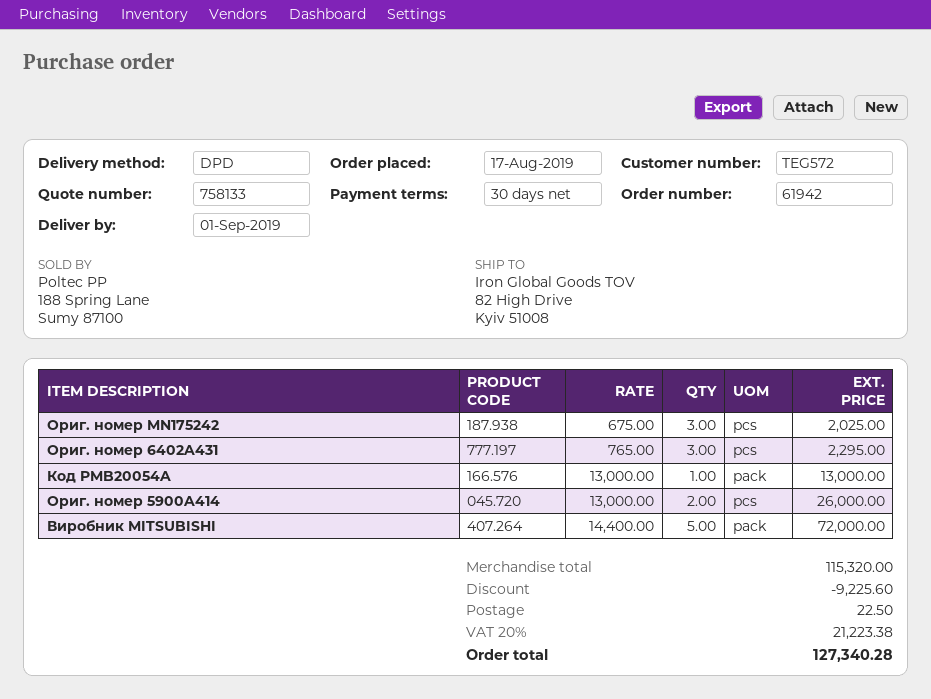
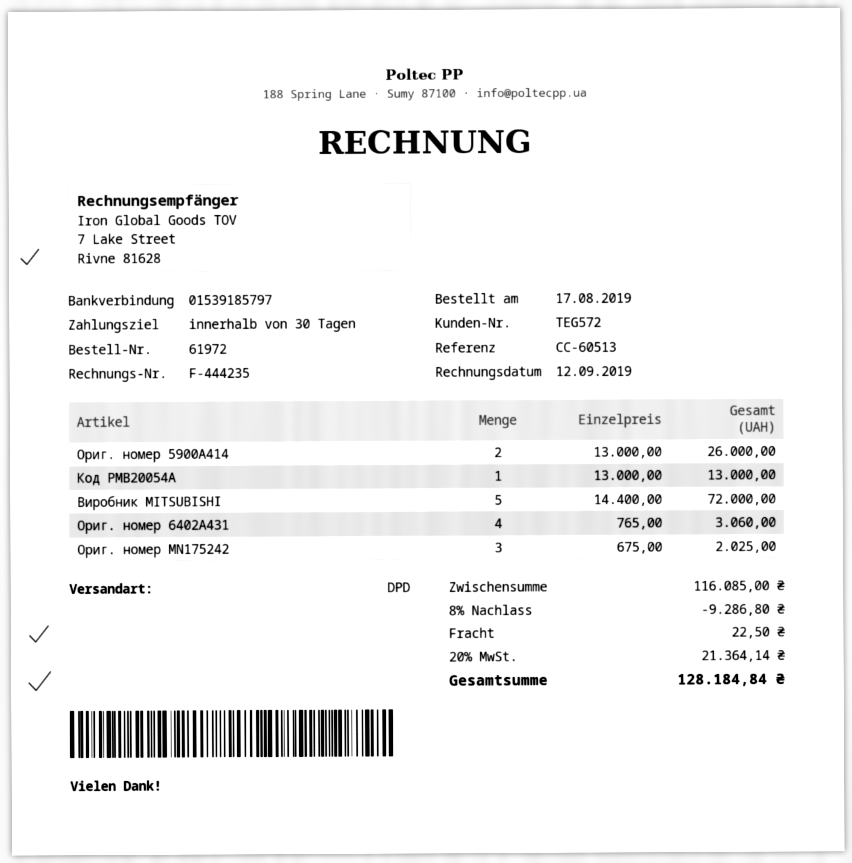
order number: 61942 -> 61972
Ориг. номер 6402A431: 3 x 765.00 = 2295.00 -> 4 x 765.00 = 3060.00
subtotal: 115320.00 -> 116085.00
discount: 9225.60 -> 9286.80
tax: 20% = 21223.38 -> 20% = 21364.14
total: 127340.28 -> 128184.84

